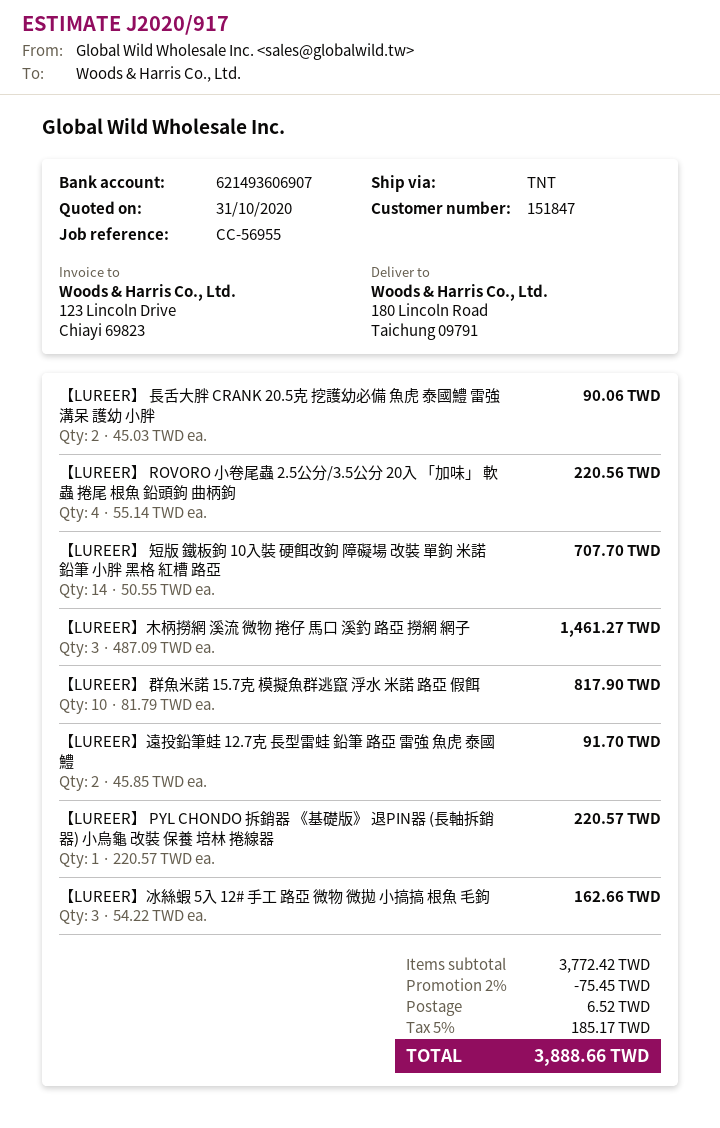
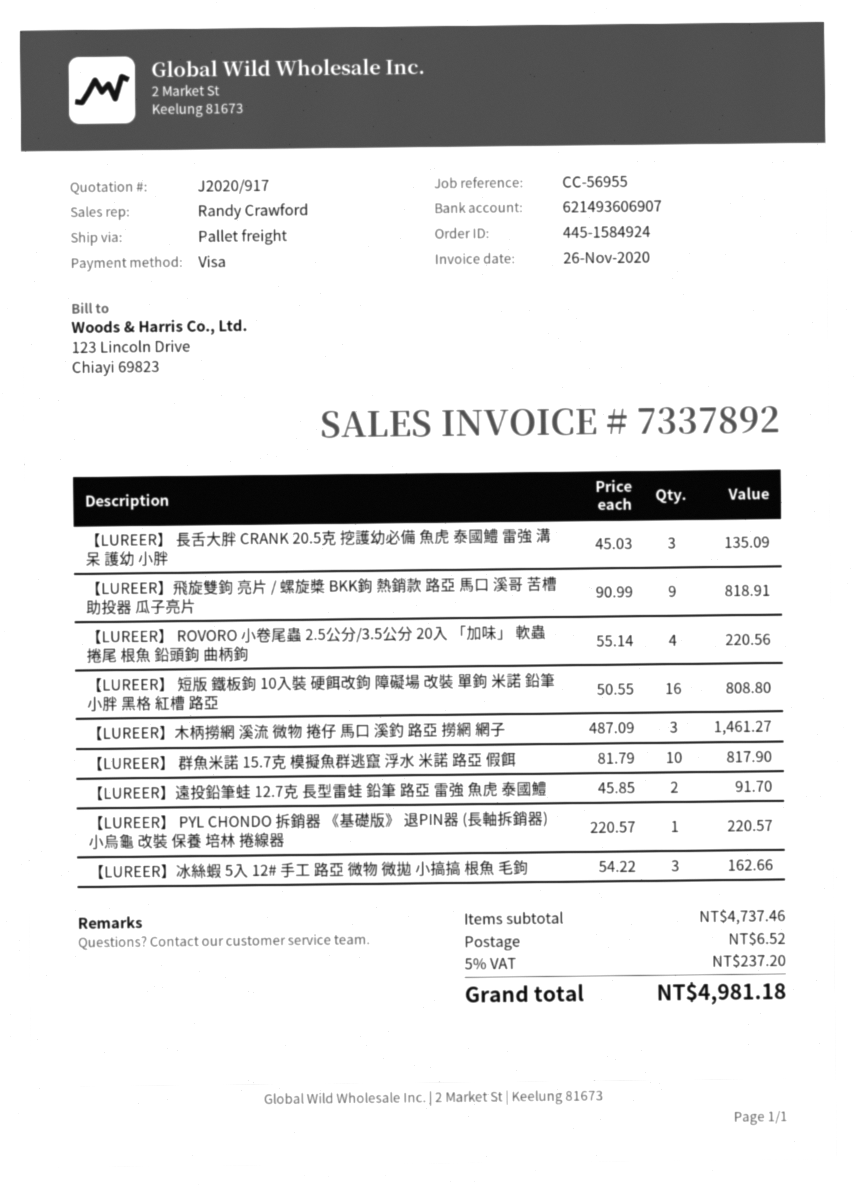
shipping method: TNT -> pallet freight
【LUREER】 長舌大胖 CRANK 20.5克 挖護幼必備 魚虎 泰國鱧 雷強 溝呆 護幼 小胖: 2 x 45.03 = 90.06 -> 3 x 45.03 = 135.09
【LUREER】 短版 鐵板鉤 10入裝 硬餌改鉤 障礙場 改裝 單鉤 米諾 鉛筆 小胖 黑格 紅槽 路亞: 14 x 50.55 = 707.70 -> 16 x 50.55 = 808.80
【LUREER】飛旋雙鉤 亮片 / 螺旋槳 BKK鉤 熱銷款 路亞 馬口 溪哥 苦槽 助投器 瓜子亮片: none -> 9 x 90.99 = 818.91
subtotal: 3772.42 -> 4737.46
discount: 2% = 75.45 -> none
tax: 5% = 185.17 -> 5% = 237.20
total: 3888.66 -> 4981.18

